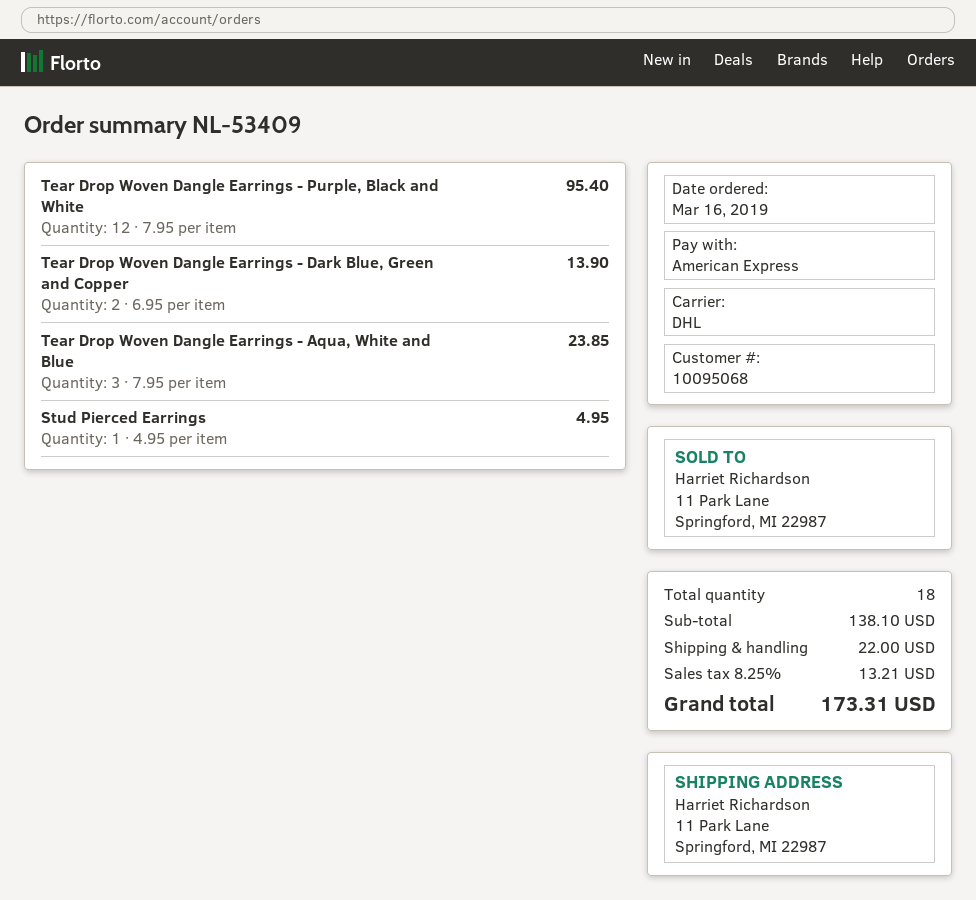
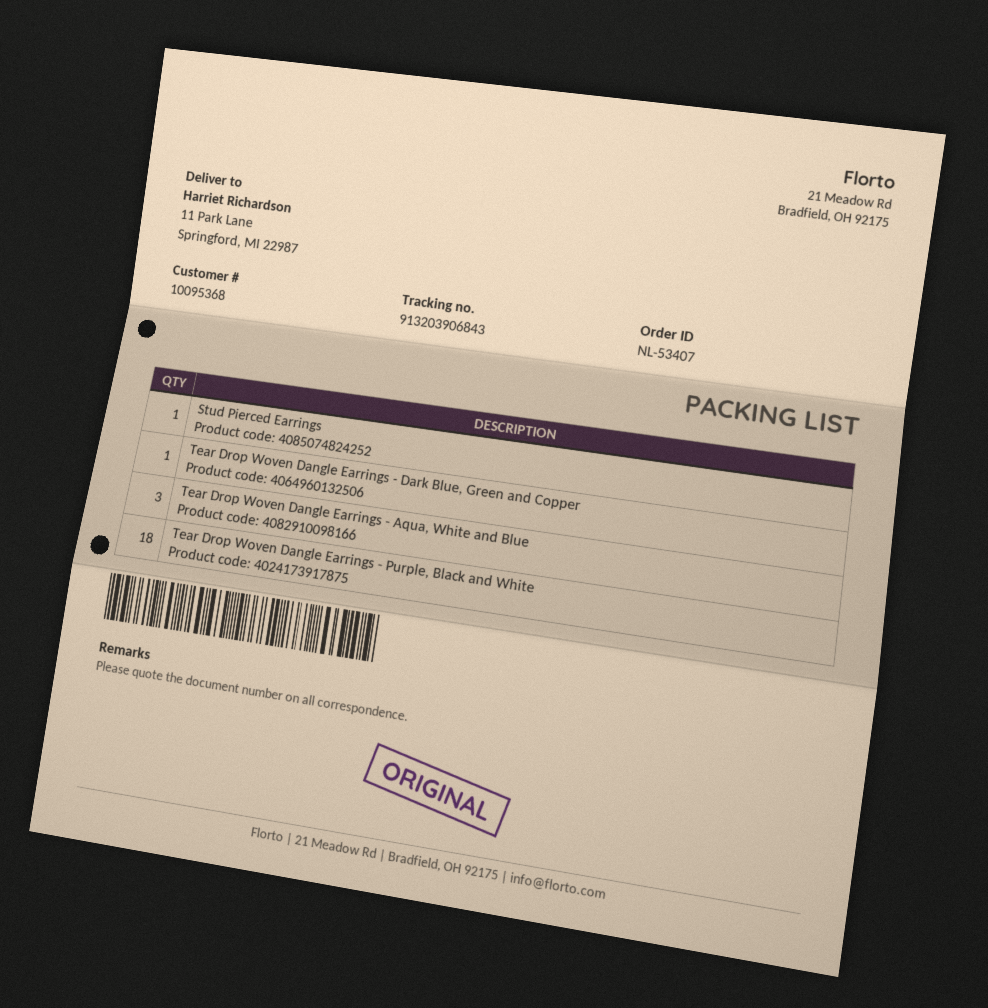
order number: NL-53409 -> NL-53407
customer number: 10095068 -> 10095368
Tear Drop Woven Dangle Earrings - Purple, Black and White: 12 -> 18
Tear Drop Woven Dangle Earrings - Dark Blue, Green and Copper: 2 -> 1

